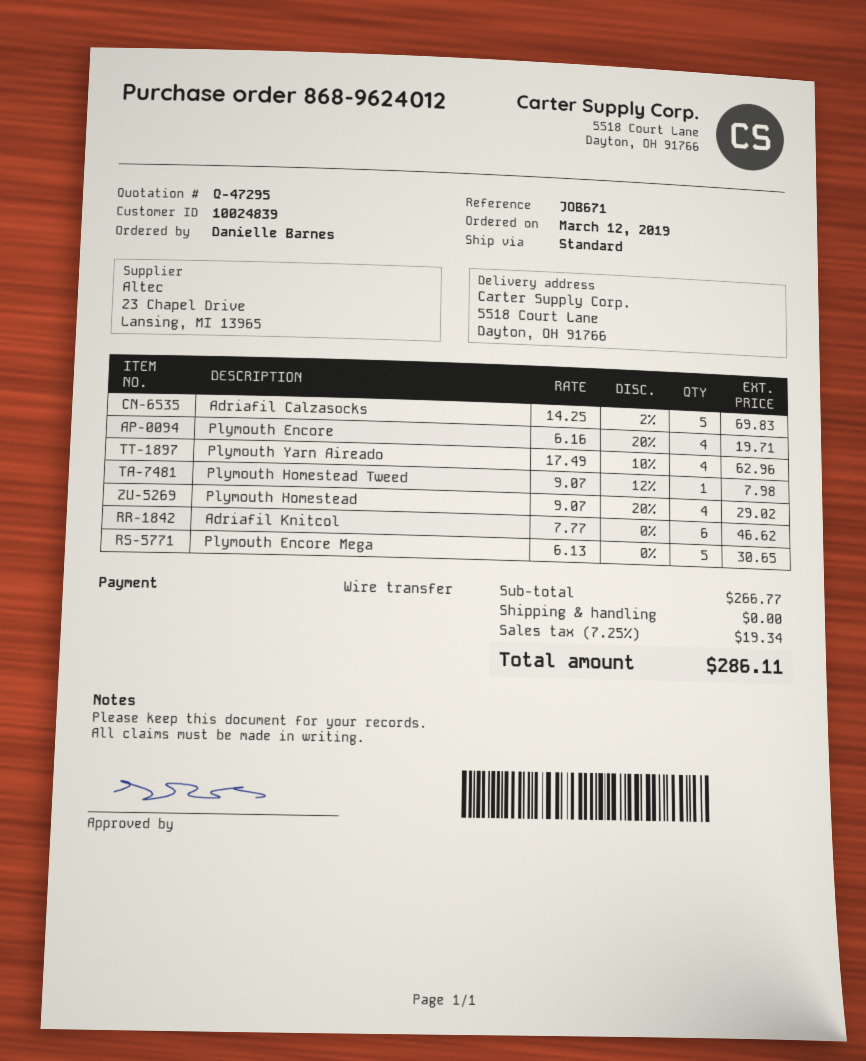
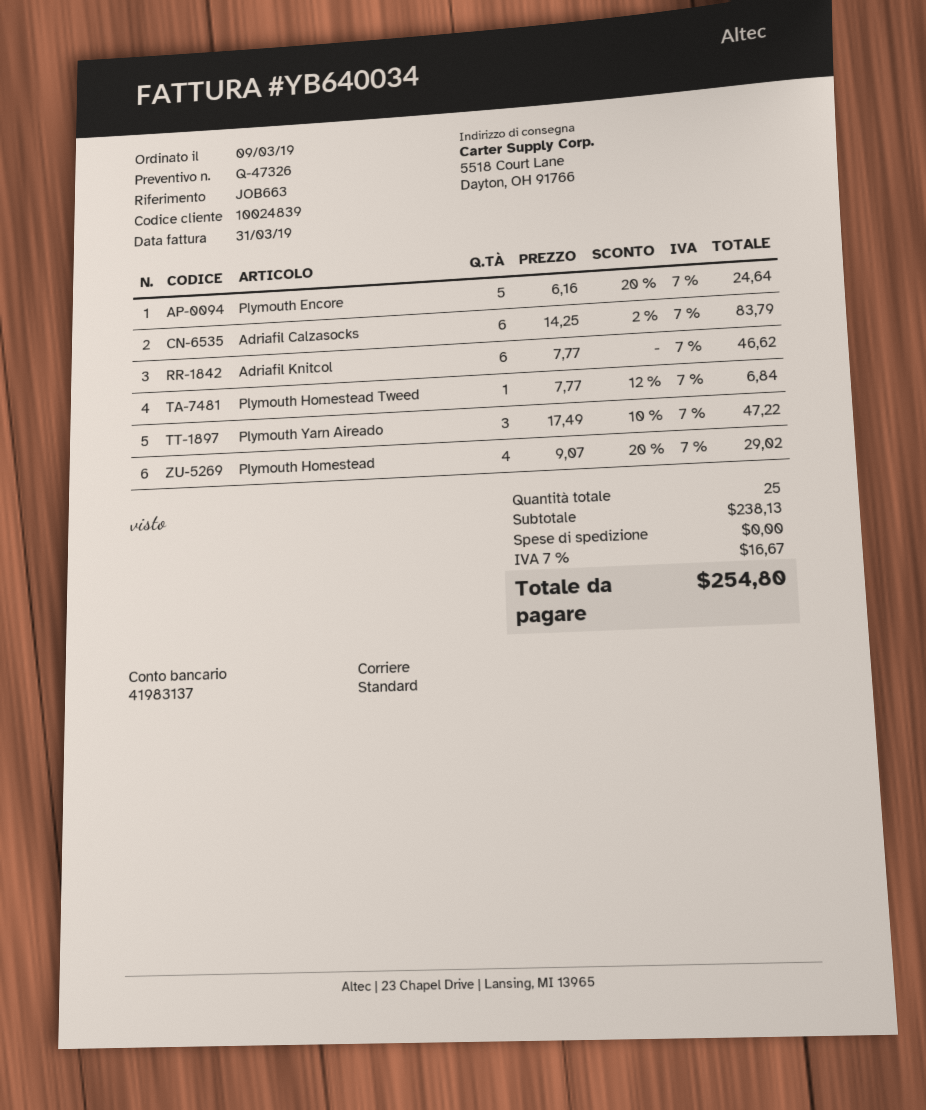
quote number: Q-47295 -> Q-47326
order date: 2019-03-12 -> 2019-03-09
reference: JOB671 -> JOB663
Adriafil Calzasocks: 5 x 14.25 - 2% = 69.83 -> 6 x 14.25 - 2% = 83.79
Plymouth Encore: 4 x 6.16 - 20% = 19.71 -> 5 x 6.16 - 20% = 24.64
Plymouth Yarn Aireado: 4 x 17.49 - 10% = 62.96 -> 3 x 17.49 - 10% = 47.22
Plymouth Homestead Tweed: 1 x 9.07 - 12% = 7.98 -> 1 x 7.77 - 12% = 6.84
Plymouth Encore Mega: 5 x 6.13 = 30.65 -> none
subtotal: 266.77 -> 238.13
tax: 7.25% = 19.34 -> 7% = 16.67
total: 286.11 -> 254.80

